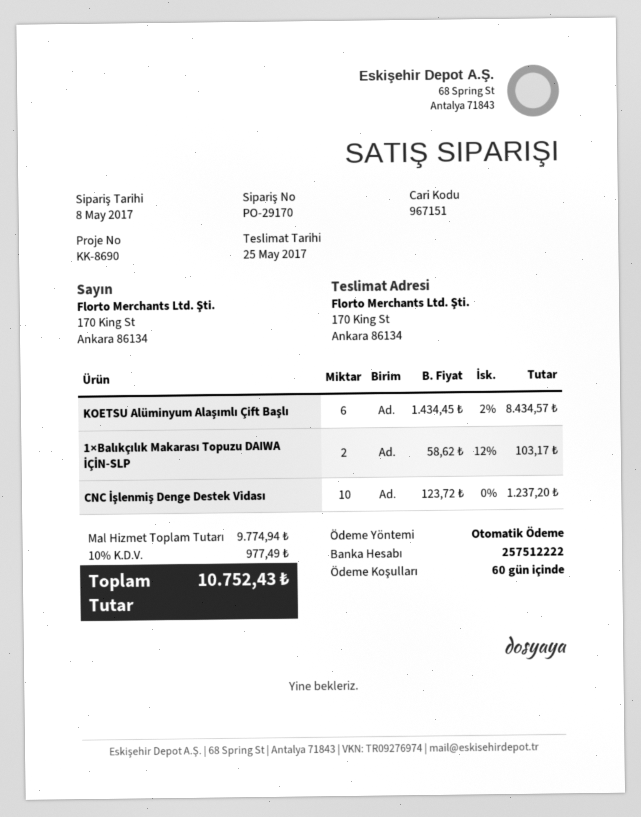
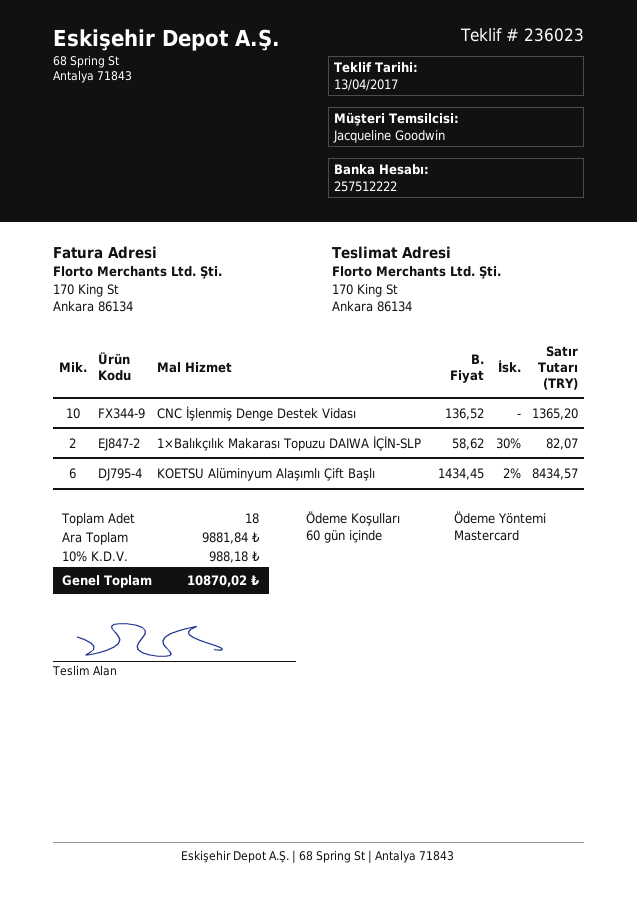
payment method: direct debit -> Mastercard
1×Balıkçılık Makarası Topuzu DAIWA İÇİN-SLP: 2 x 58.62 - 12% = 103.17 -> 2 x 58.62 - 30% = 82.07
CNC İşlenmiş Denge Destek Vidası: 10 x 123.72 = 1237.20 -> 10 x 136.52 = 1365.20
subtotal: 9774.94 -> 9881.84
tax: 10% = 977.49 -> 10% = 988.18
total: 10752.43 -> 10870.02

